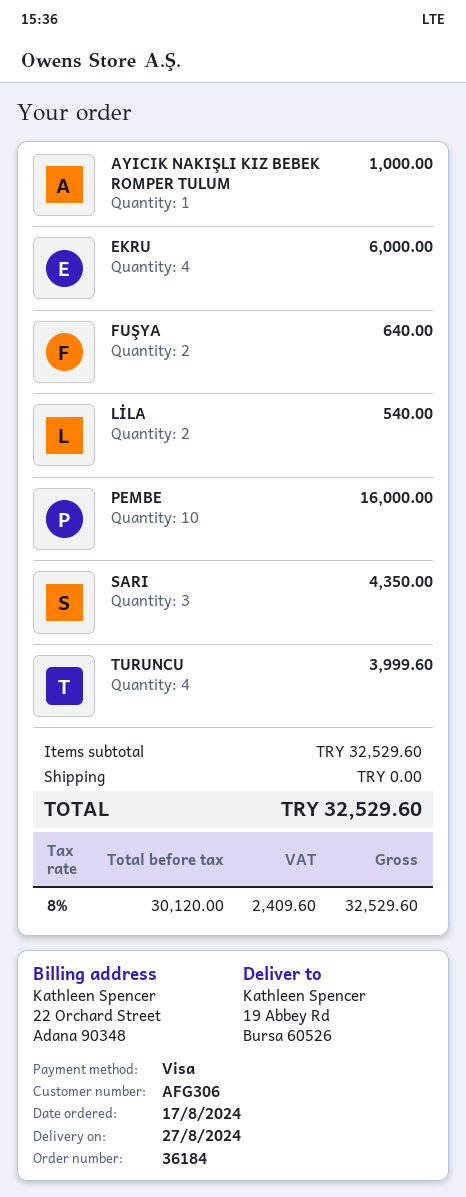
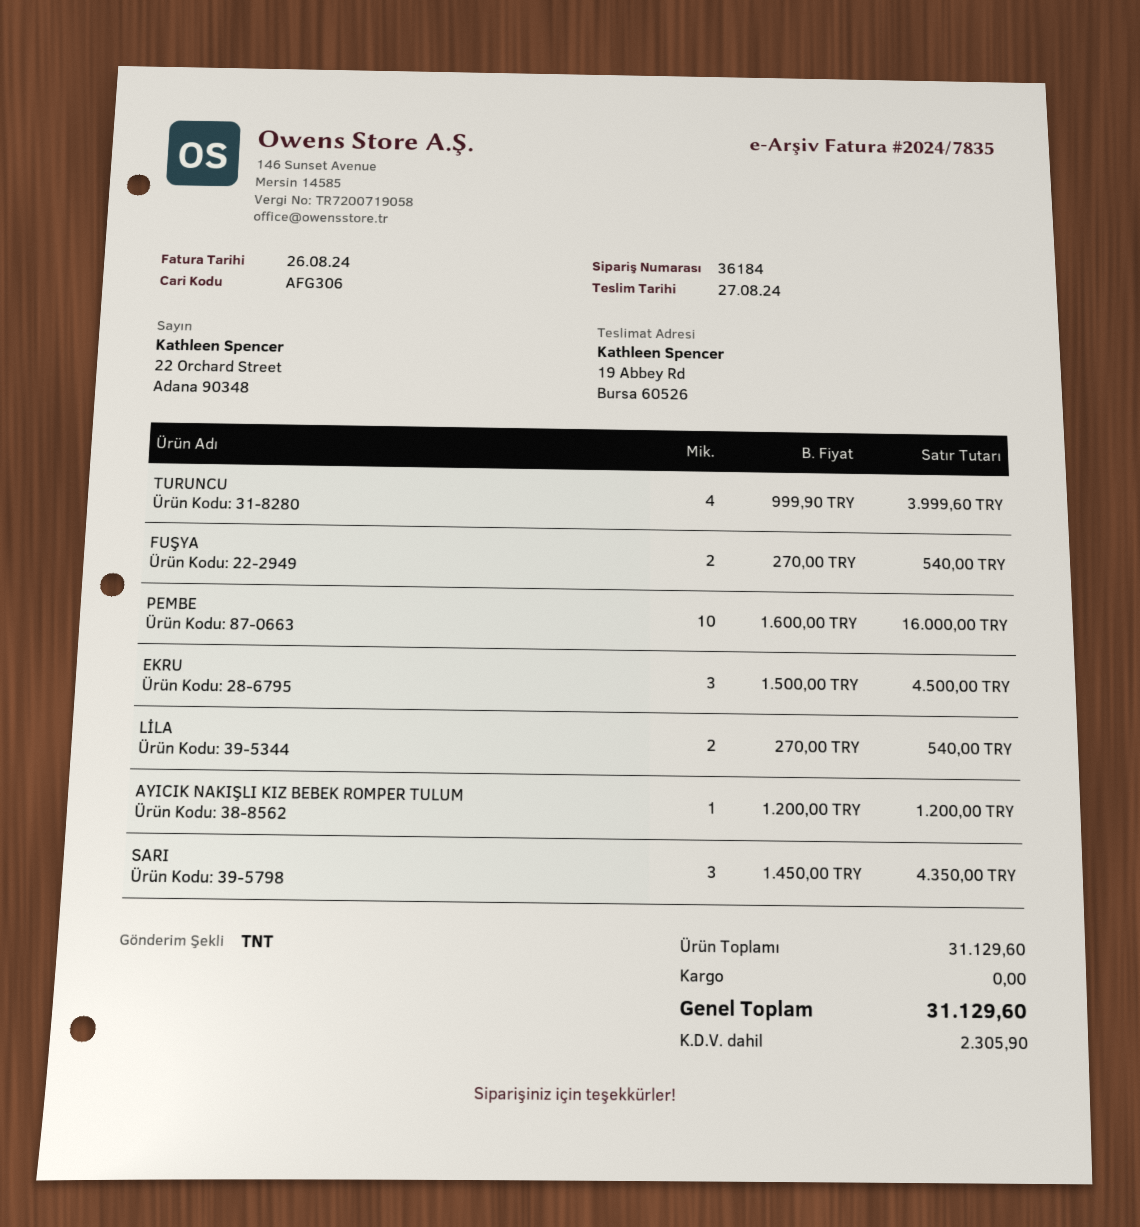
AYICIK NAKIŞLI KIZ BEBEK ROMPER TULUM: 1 for 1000.00 -> 1 for 1200.00
EKRU: 4 for 6000.00 -> 3 for 4500.00
FUŞYA: 2 for 640.00 -> 2 for 540.00
subtotal: 32529.60 -> 31129.60
tax: 2409.60 -> 2305.90
total: 32529.60 -> 31129.60

